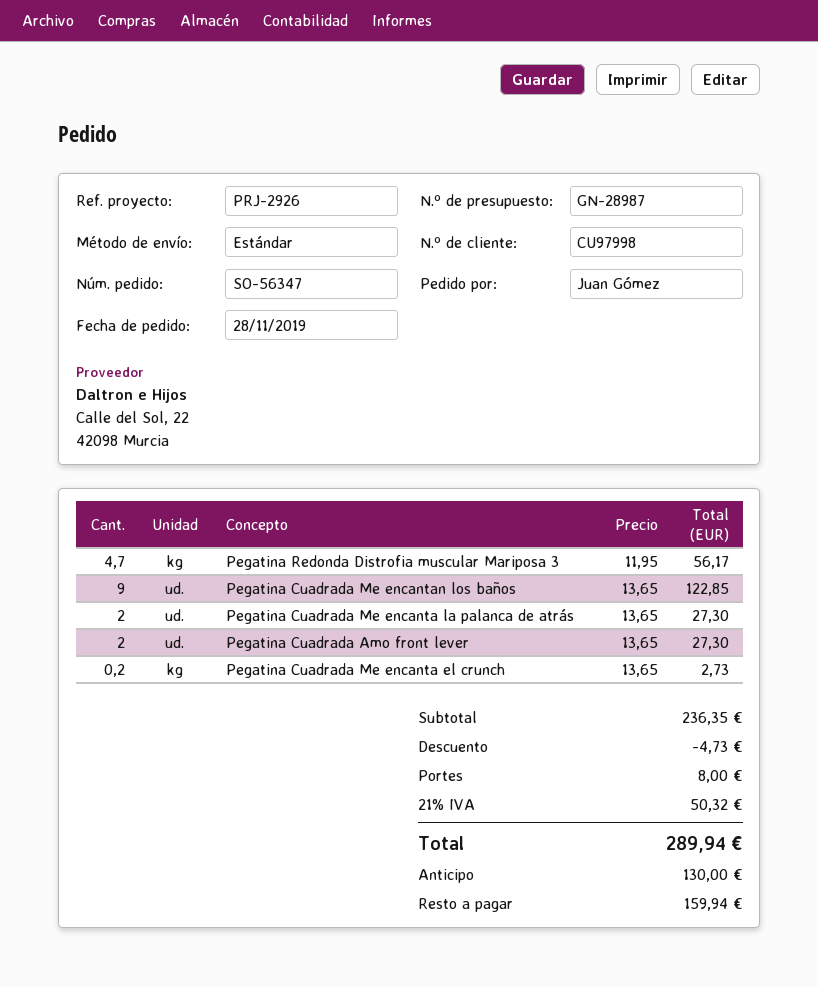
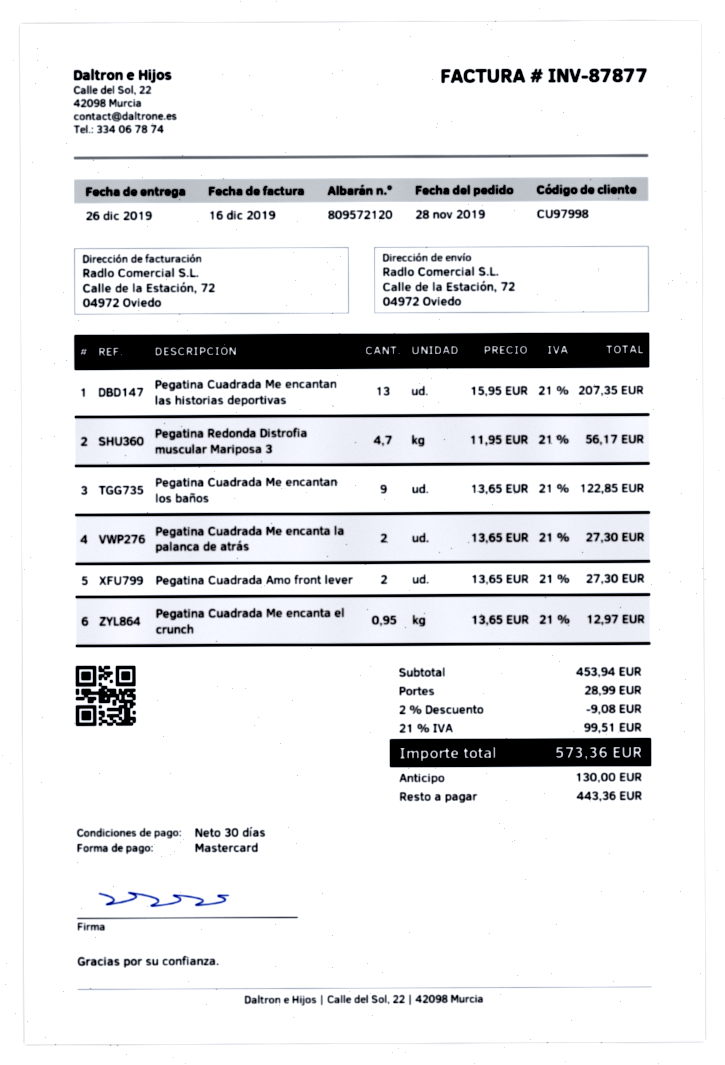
Pegatina Cuadrada Me encanta el crunch: 0.2 x 13.65 = 2.73 -> 0.95 x 13.65 = 12.97
Pegatina Cuadrada Me encantan las historias deportivas: none -> 13 x 15.95 = 207.35
subtotal: 236.35 -> 453.94
discount: 4.73 -> 9.08
shipping: 8.00 -> 28.99
tax: 21% = 50.32 -> 21% = 99.51
total: 289.94 -> 573.36
balance: 159.94 -> 443.36

